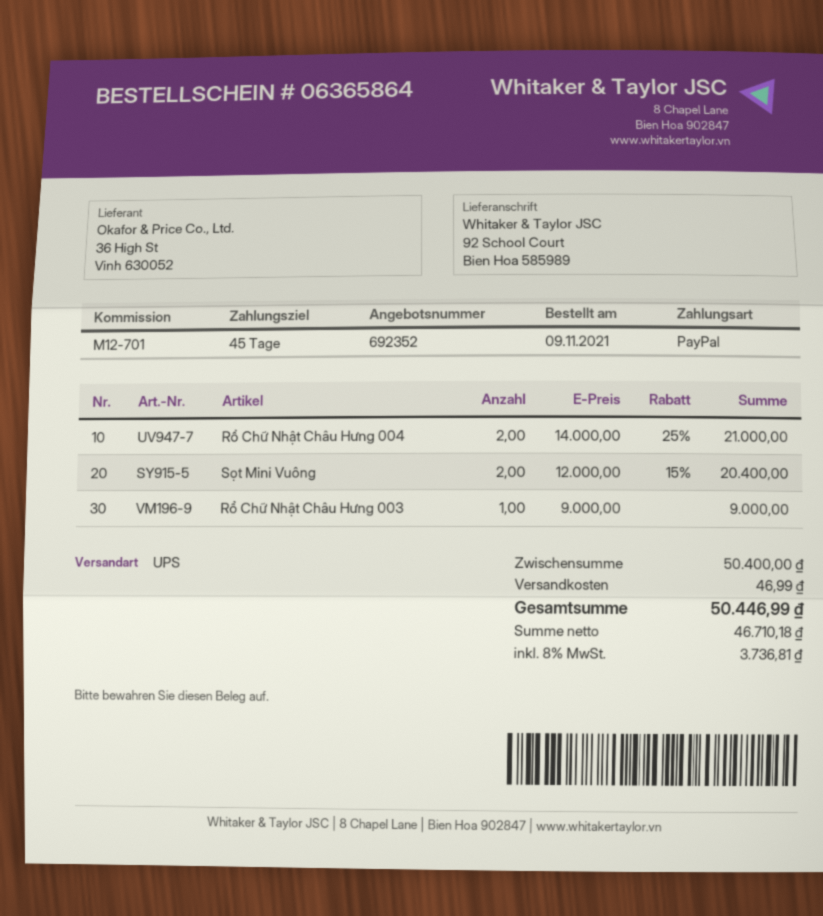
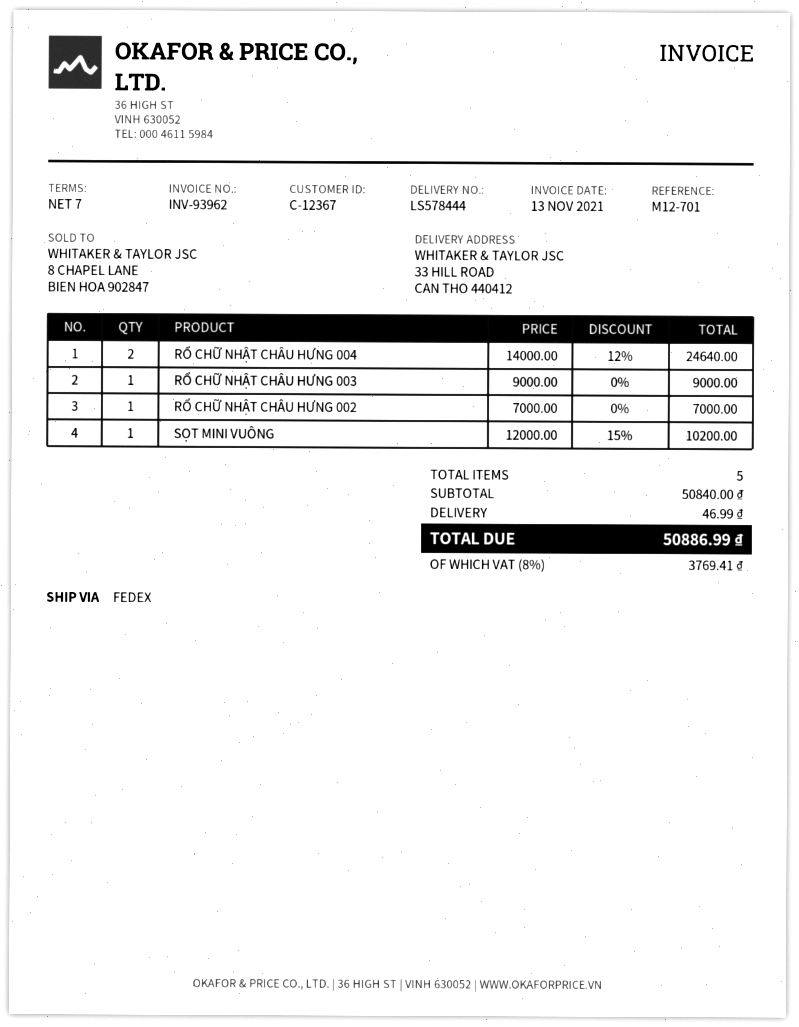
payment terms: 45 days -> 7 days
shipping method: UPS -> FedEx
ship to: 92 School Court, Bien Hoa 585989 -> 33 HILL ROAD, CAN THO 440412
Rổ Chữ Nhật Châu Hưng 004: 2 x 14000.00 - 25% = 21000.00 -> 2 x 14000.00 - 12% = 24640.00
Sọt Mini Vuông: 2 x 12000.00 - 15% = 20400.00 -> 1 x 12000.00 - 15% = 10200.00
RỔ CHỮ NHẬT CHÂU HƯNG 002: none -> 1 x 7000.00 = 7000.00
subtotal: 50400.00 -> 50840.00
tax: 8% = 3736.81 -> 8% = 3769.41
total: 50446.99 -> 50886.99

